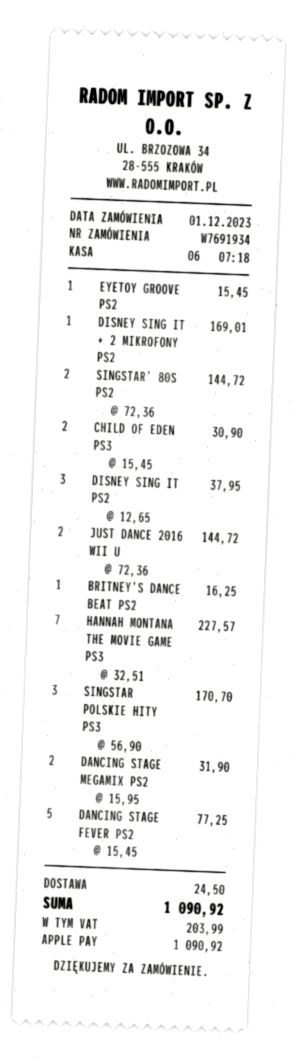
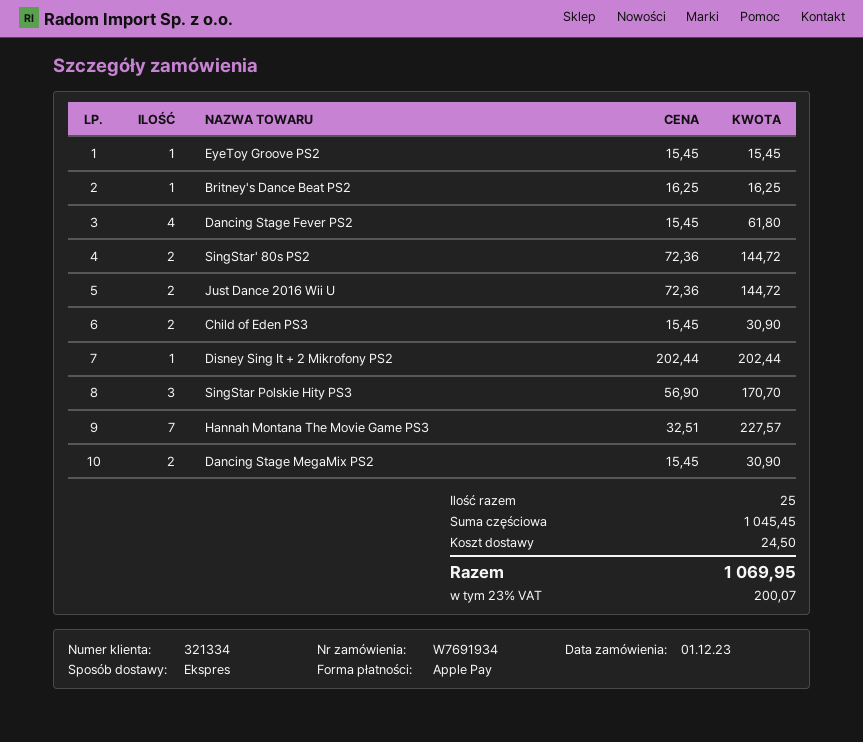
DISNEY SING IT + 2 MIKROFONY PS2: 1 x 169.01 = 169.01 -> 1 x 202.44 = 202.44
DISNEY SING IT PS2: 3 x 12.65 = 37.95 -> none
DANCING STAGE MEGAMIX PS2: 2 x 15.95 = 31.90 -> 2 x 15.45 = 30.90
DANCING STAGE FEVER PS2: 5 x 15.45 = 77.25 -> 4 x 15.45 = 61.80
tax: 203.99 -> 200.07
total: 1090.92 -> 1069.95

